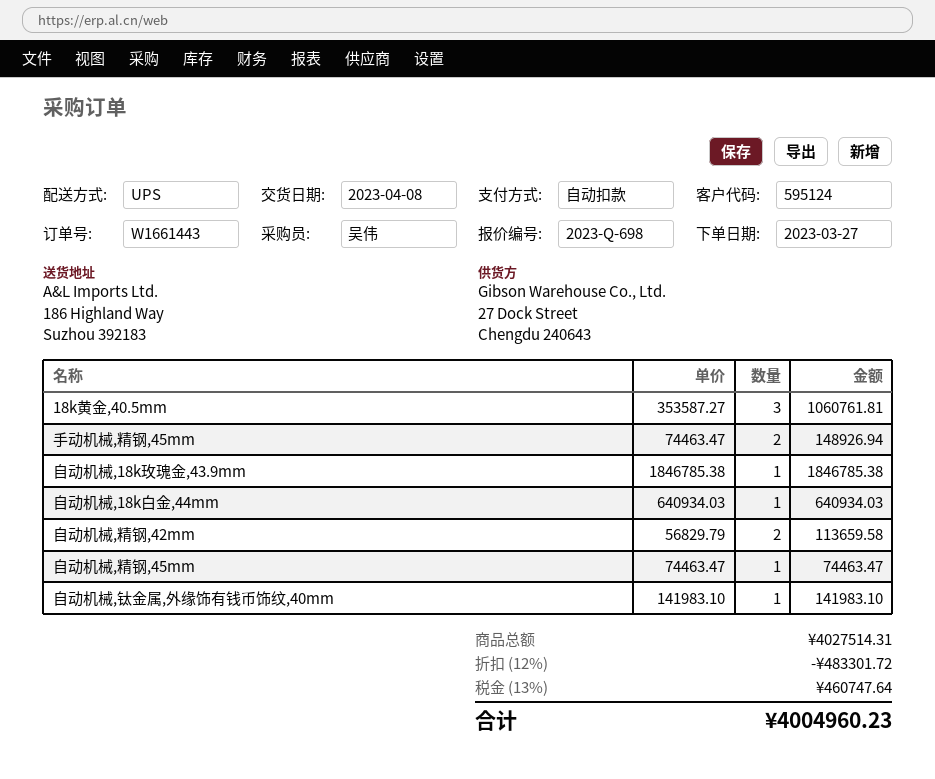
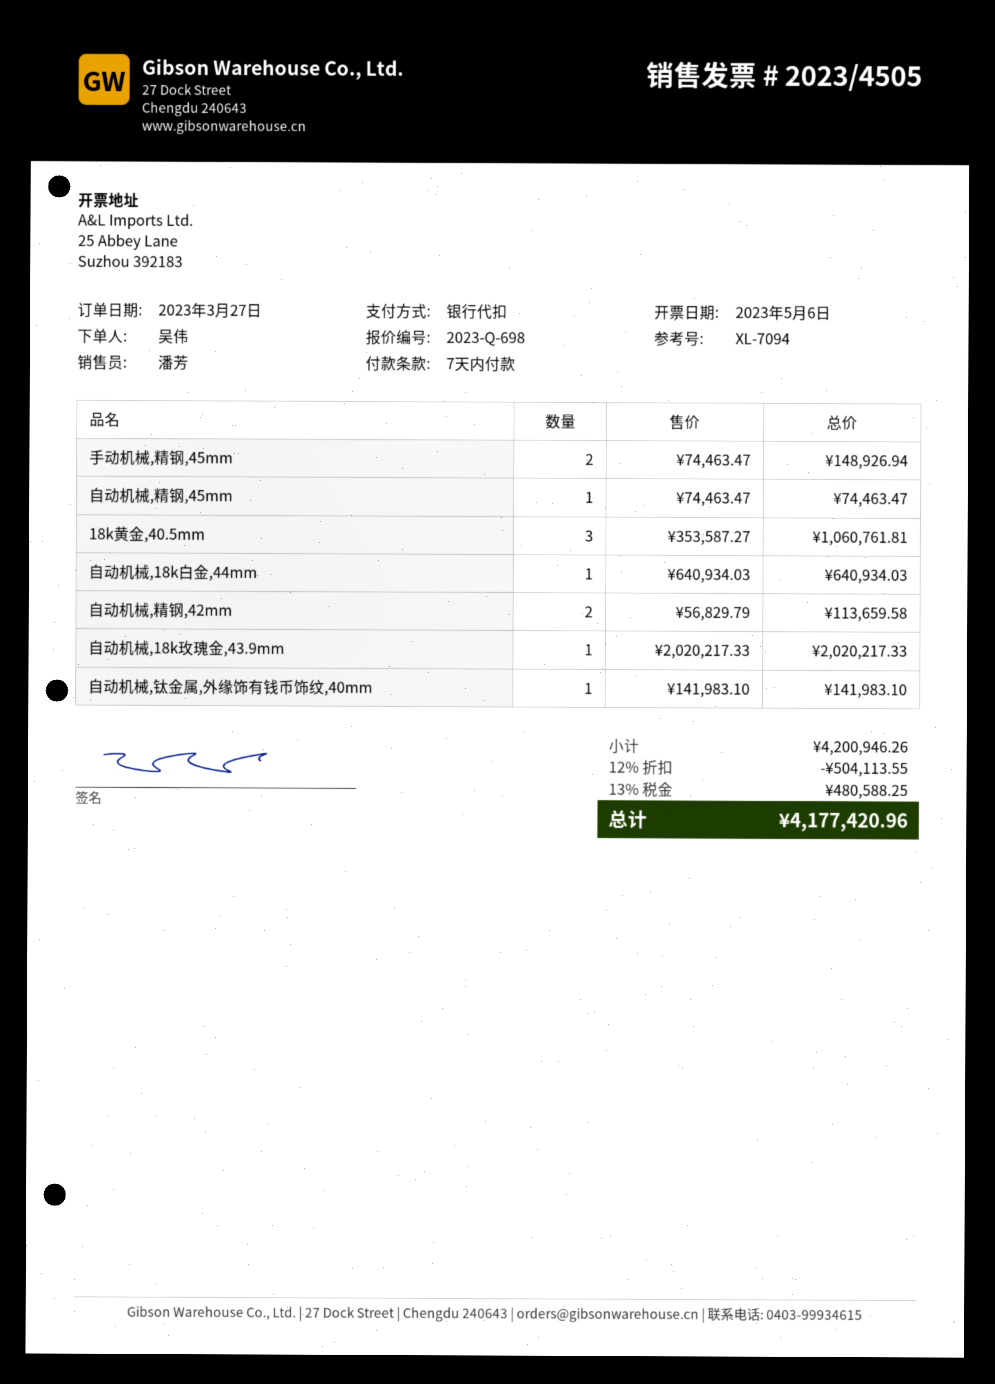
自动机械,18k玫瑰金,43.9mm: 1 x 1846785.38 = 1846785.38 -> 1 x 2020217.33 = 2020217.33
subtotal: 4027514.31 -> 4200946.26
discount: 12% = 483301.72 -> 12% = 504113.55
tax: 13% = 460747.64 -> 13% = 480588.25
total: 4004960.23 -> 4177420.96

